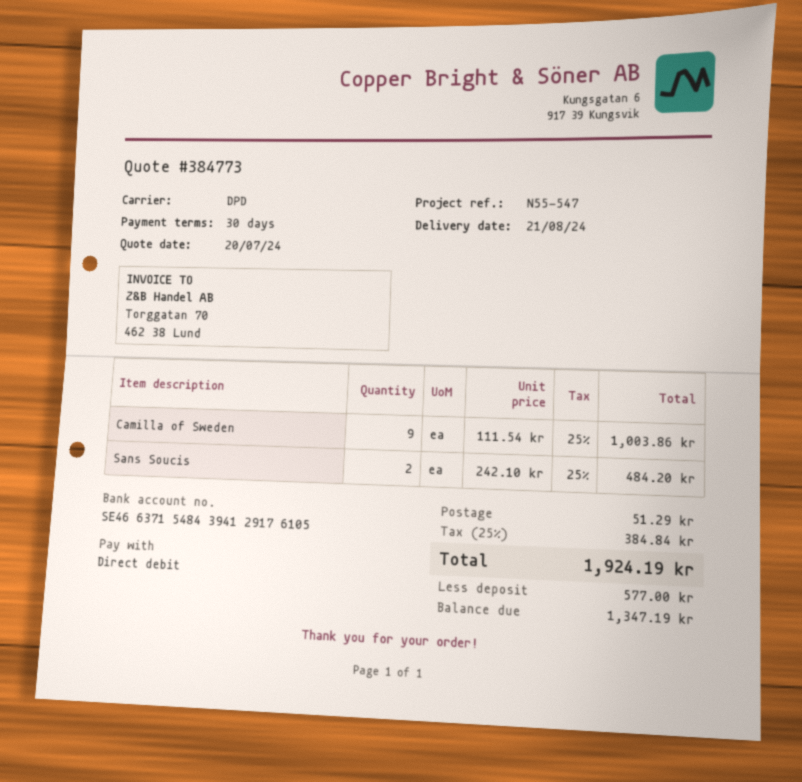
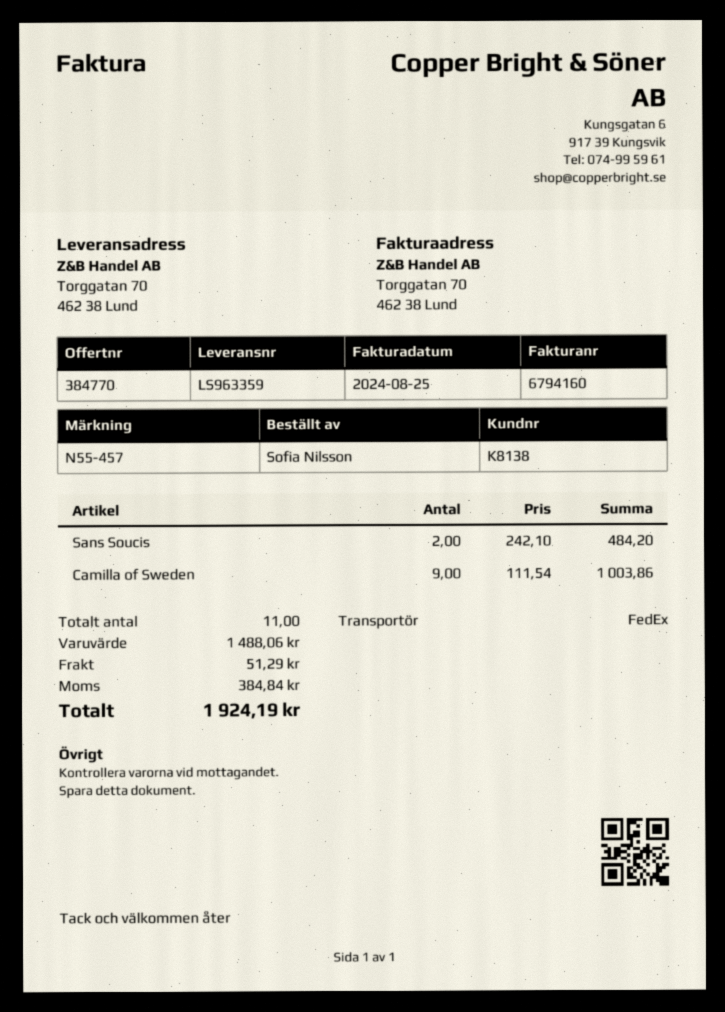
quote number: 384773 -> 384770
reference: N55-547 -> N55-457
shipping method: DPD -> FedEx

